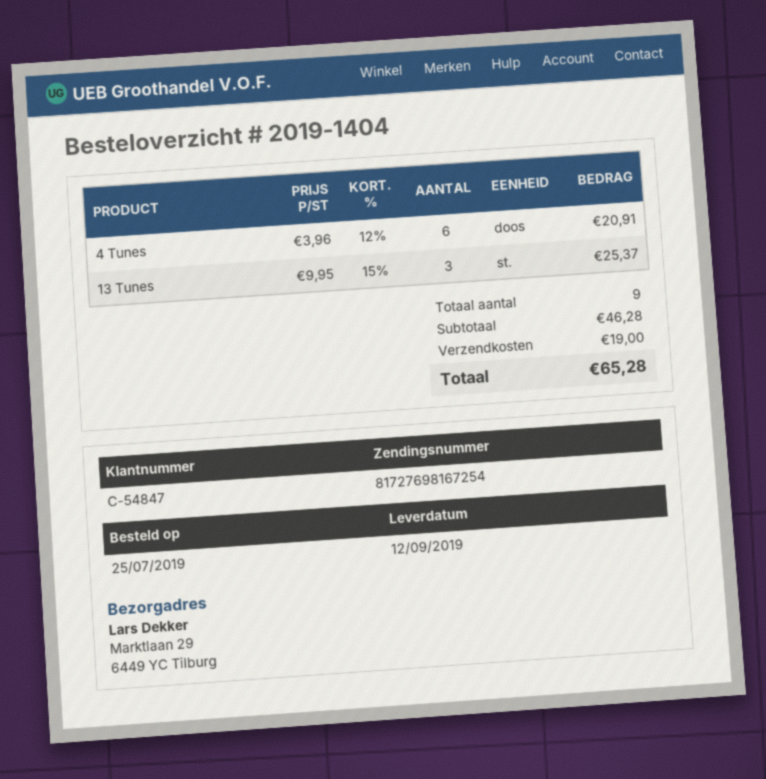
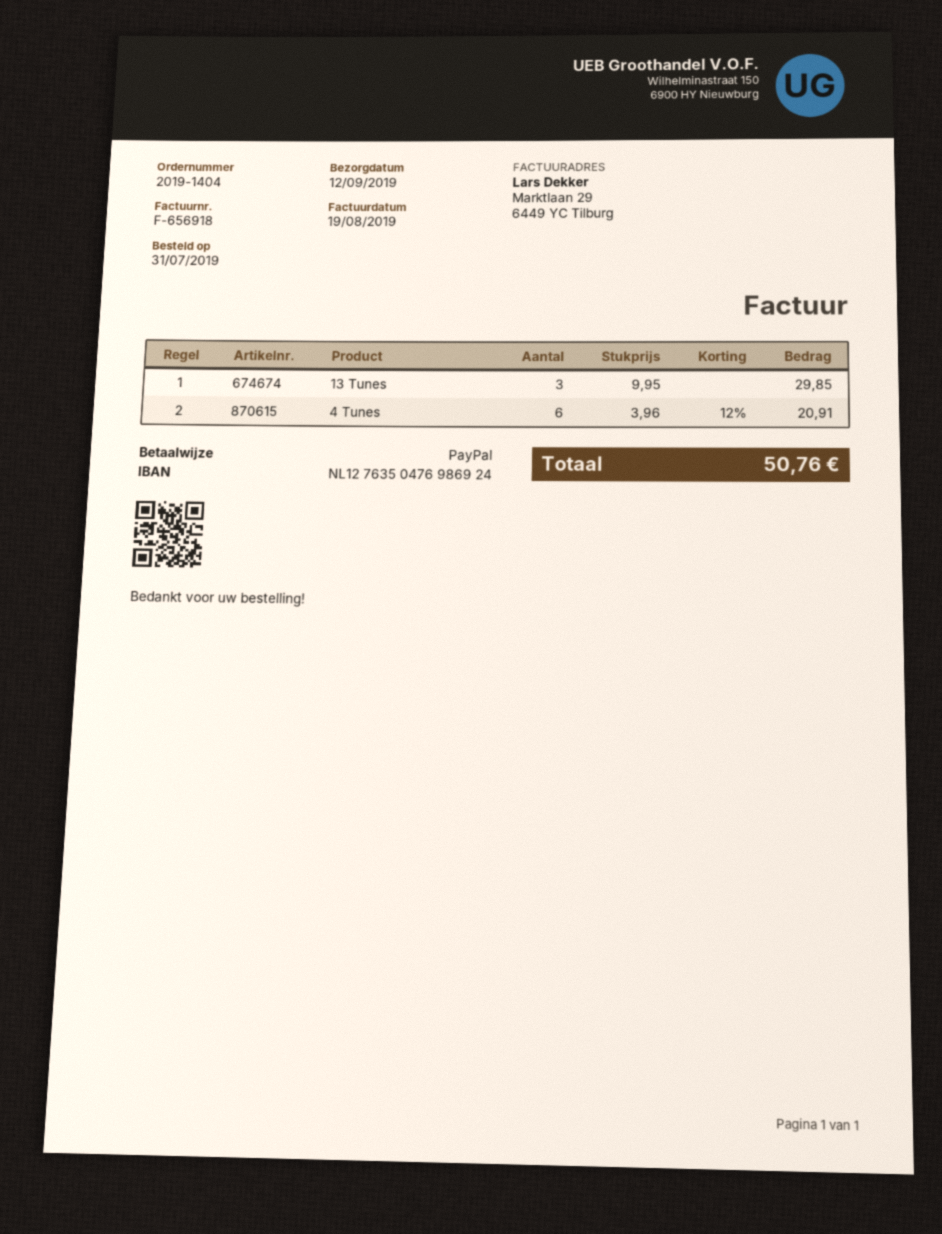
order date: 2019-07-25 -> 2019-07-31
13 Tunes: 3 x 9.95 - 15% = 25.37 -> 3 x 9.95 = 29.85
shipping: 19.00 -> none
total: 65.28 -> 50.76

